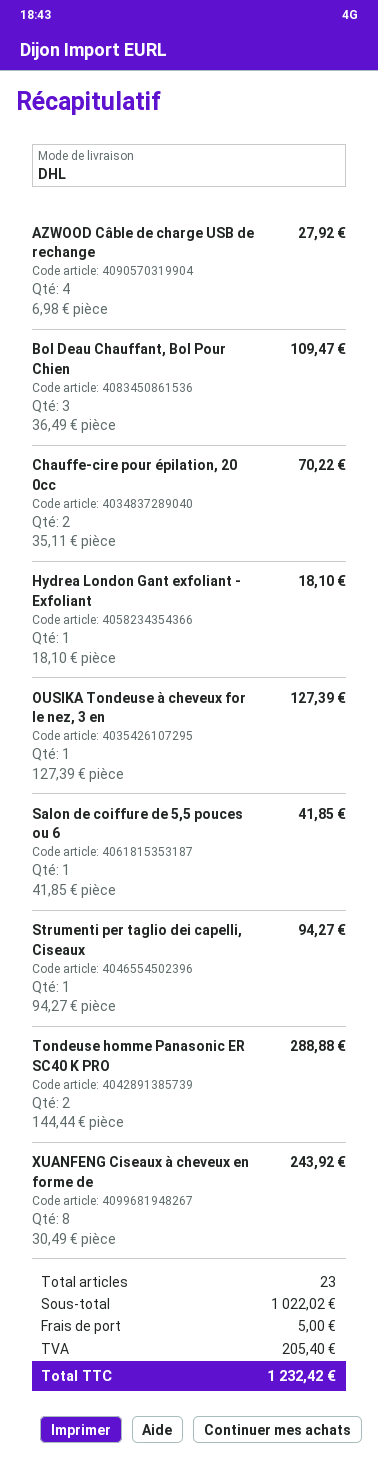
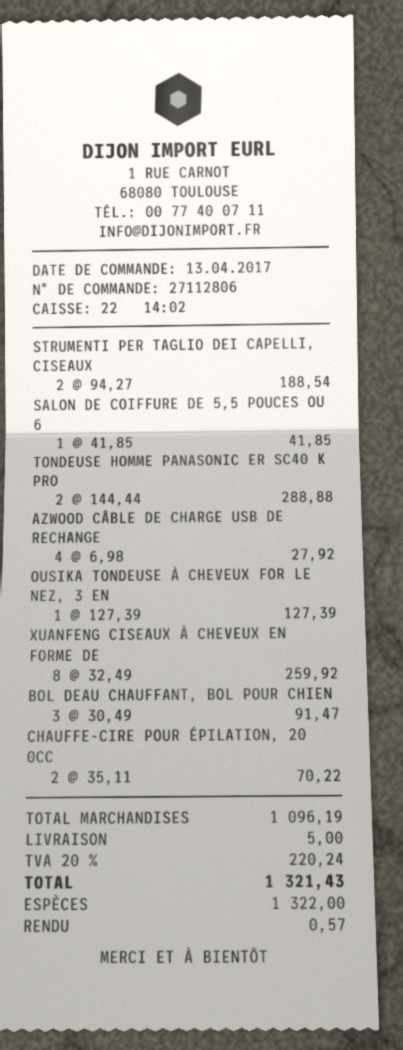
Bol Deau Chauffant, Bol Pour Chien: 3 x 36.49 = 109.47 -> 3 x 30.49 = 91.47
Hydrea London Gant exfoliant - Exfoliant: 1 x 18.10 = 18.10 -> none
Strumenti per taglio dei capelli, Ciseaux: 1 x 94.27 = 94.27 -> 2 x 94.27 = 188.54
XUANFENG Ciseaux à cheveux en forme de: 8 x 30.49 = 243.92 -> 8 x 32.49 = 259.92
subtotal: 1022.02 -> 1096.19
tax: 205.40 -> 220.24
total: 1232.42 -> 1321.43

